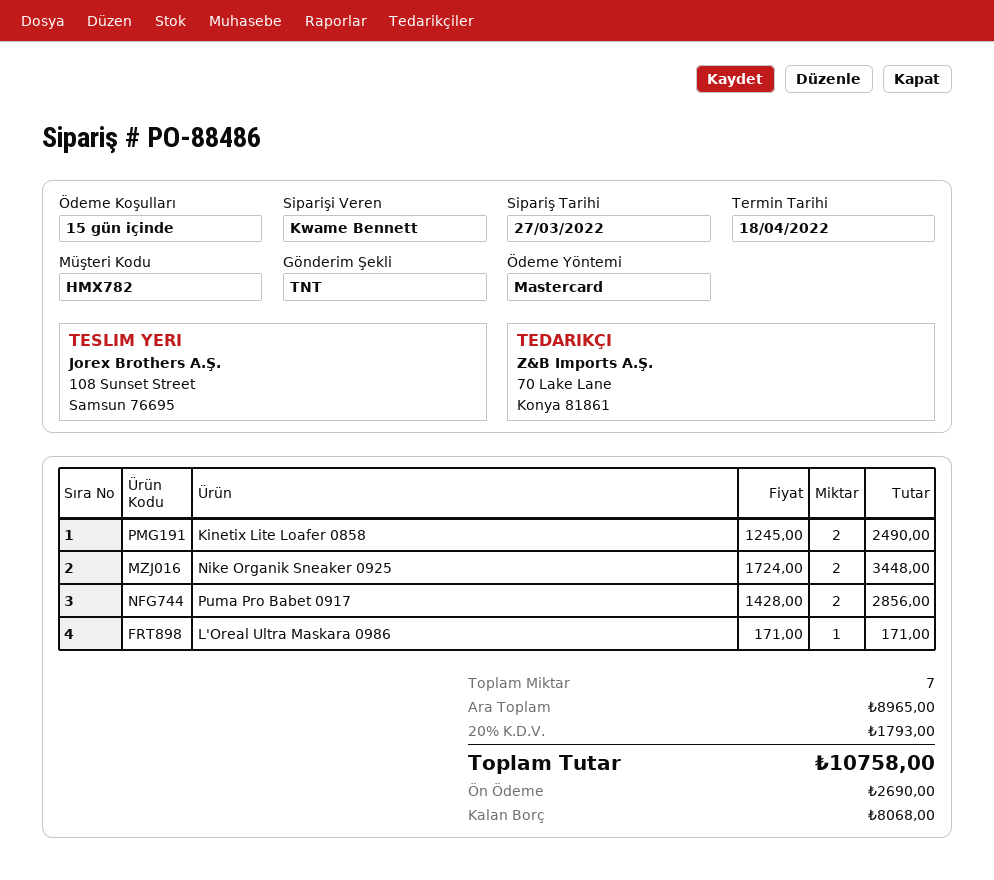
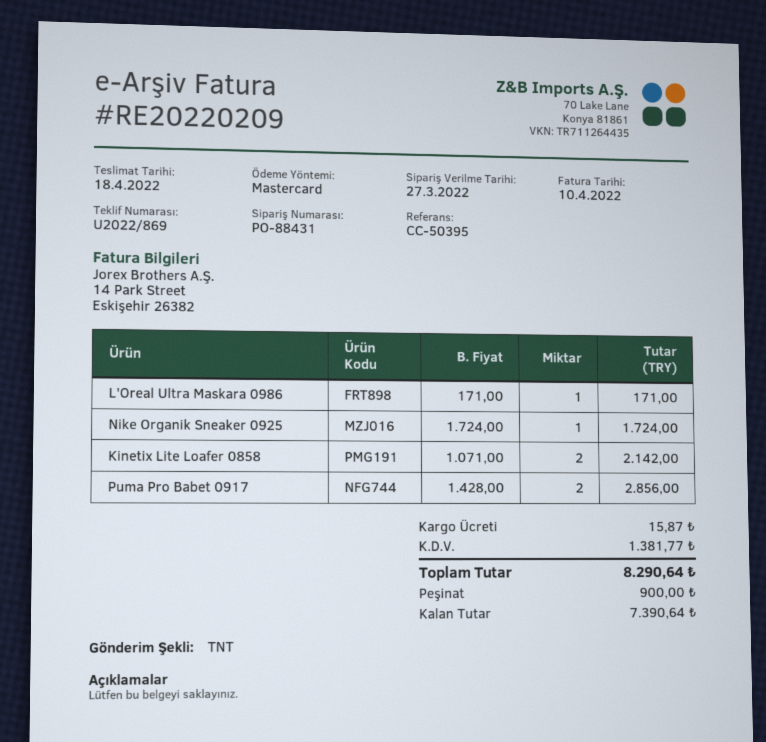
order number: PO-88486 -> PO-88431
Kinetix Lite Loafer 0858: 2 x 1245.00 = 2490.00 -> 2 x 1071.00 = 2142.00
Nike Organik Sneaker 0925: 2 x 1724.00 = 3448.00 -> 1 x 1724.00 = 1724.00
shipping: none -> 15.87
tax: 1793.00 -> 1381.77
total: 10758.00 -> 8290.64
deposit: 2690.00 -> 900.00
balance: 8068.00 -> 7390.64

